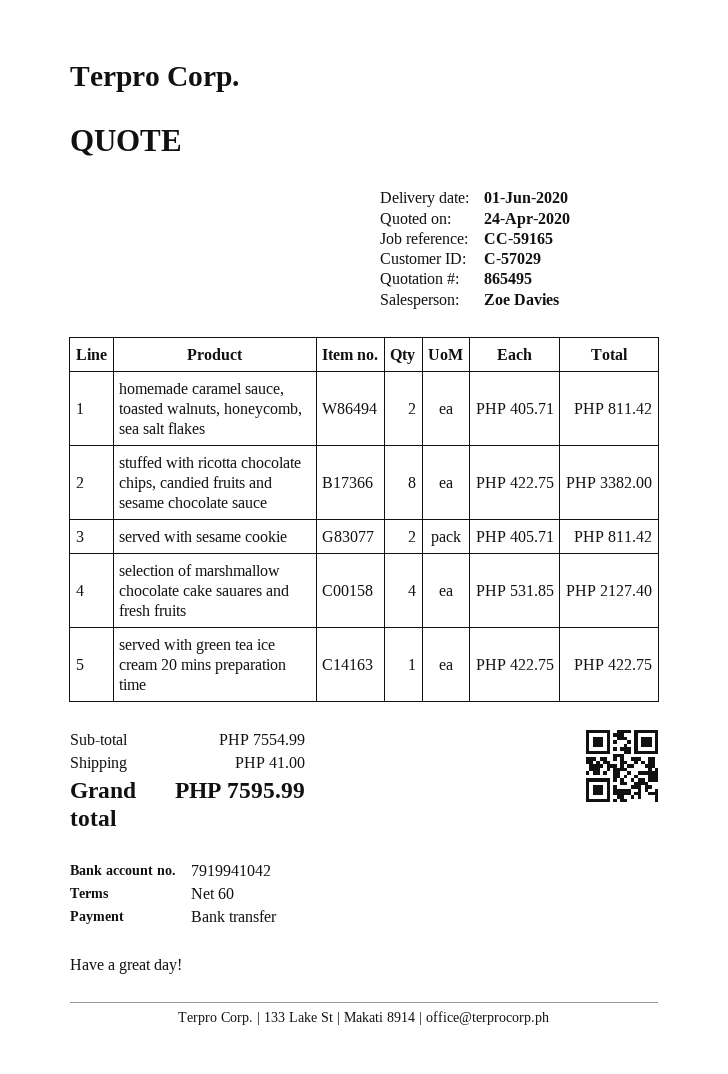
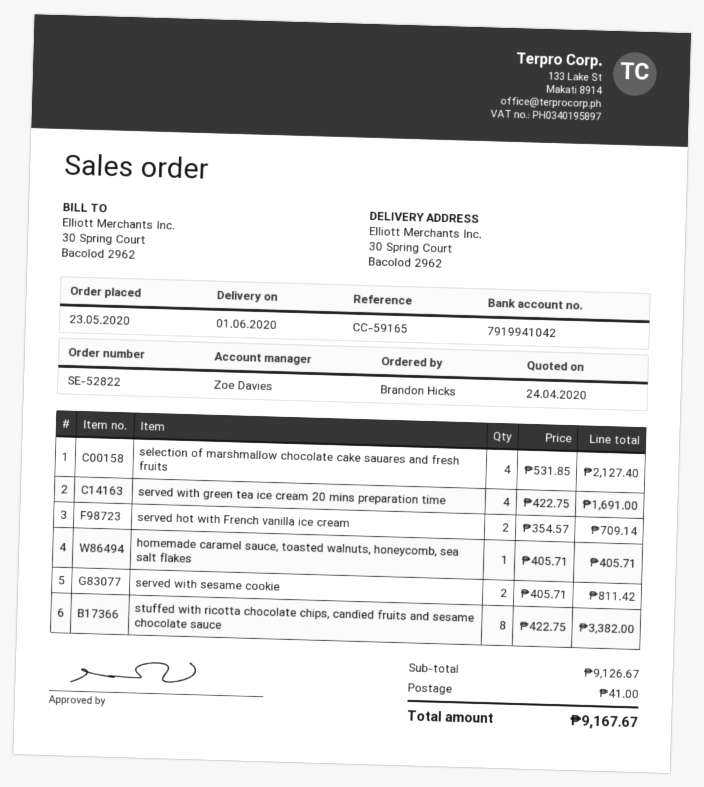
homemade caramel sauce, toasted walnuts, honeycomb, sea salt flakes: 2 x 405.71 = 811.42 -> 1 x 405.71 = 405.71
served with green tea ice cream 20 mins preparation time: 1 x 422.75 = 422.75 -> 4 x 422.75 = 1691.00
served hot with French vanilla ice cream: none -> 2 x 354.57 = 709.14
subtotal: 7554.99 -> 9126.67
total: 7595.99 -> 9167.67

